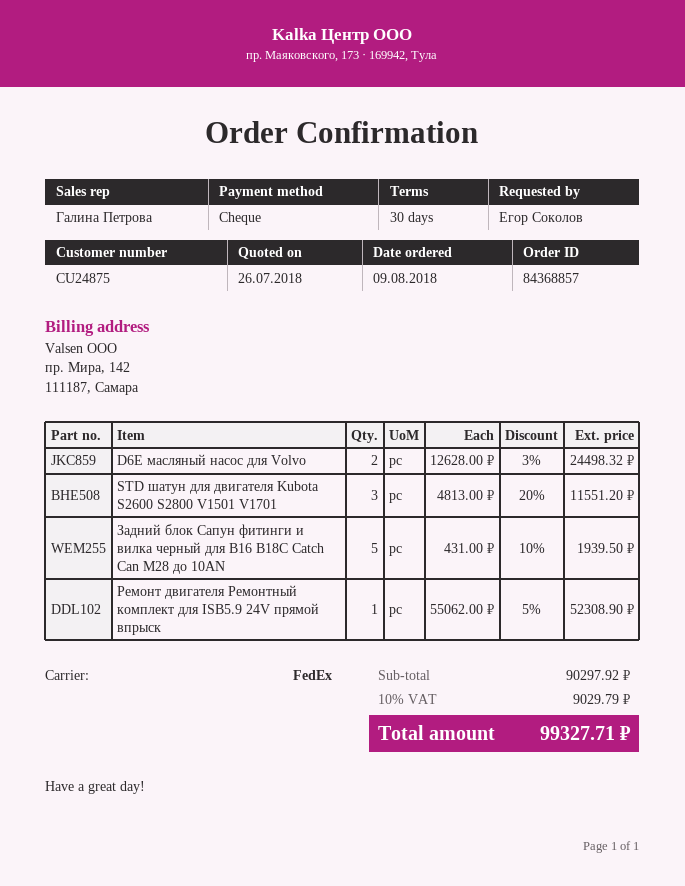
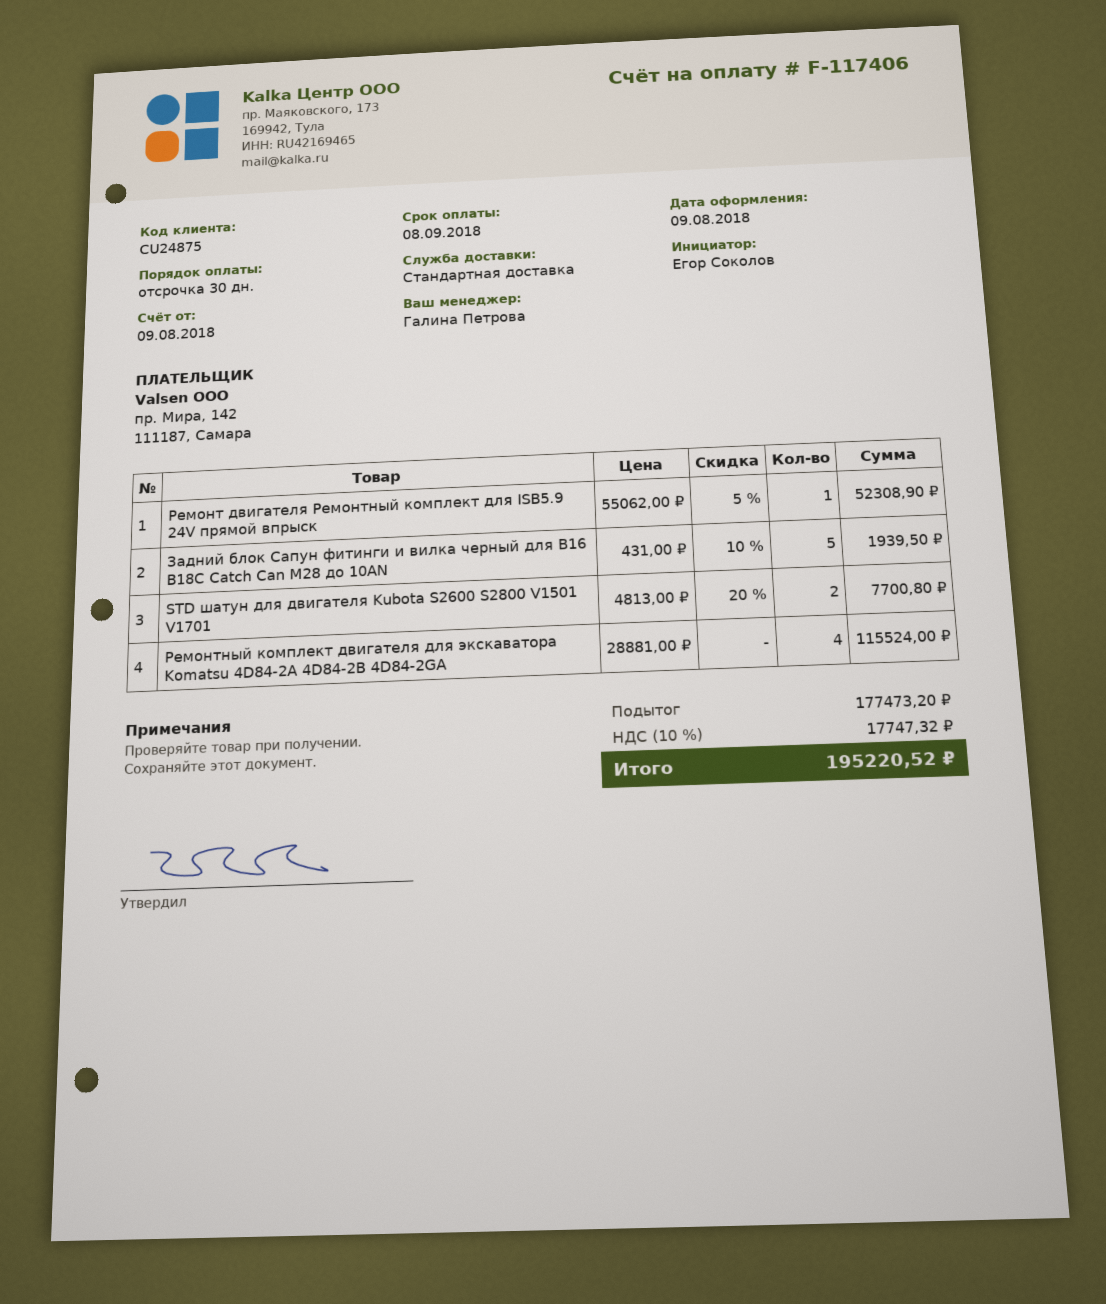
shipping method: FedEx -> standard
D6E масляный насос для Volvo: 2 x 12628.00 - 3% = 24498.32 -> none
STD шатун для двигателя Kubota S2600 S2800 V1501 V1701: 3 x 4813.00 - 20% = 11551.20 -> 2 x 4813.00 - 20% = 7700.80
Ремонтный комплект двигателя для экскаватора Komatsu 4D84-2A 4D84-2B 4D84-2GA: none -> 4 x 28881.00 = 115524.00
subtotal: 90297.92 -> 177473.20
tax: 10% = 9029.79 -> 10% = 17747.32
total: 99327.71 -> 195220.52

